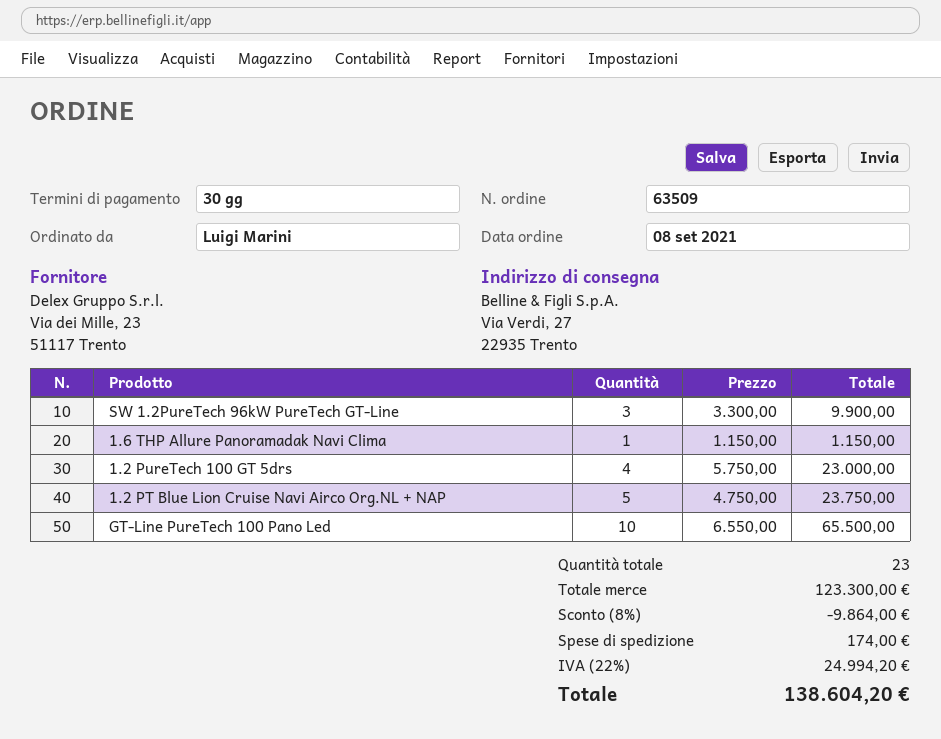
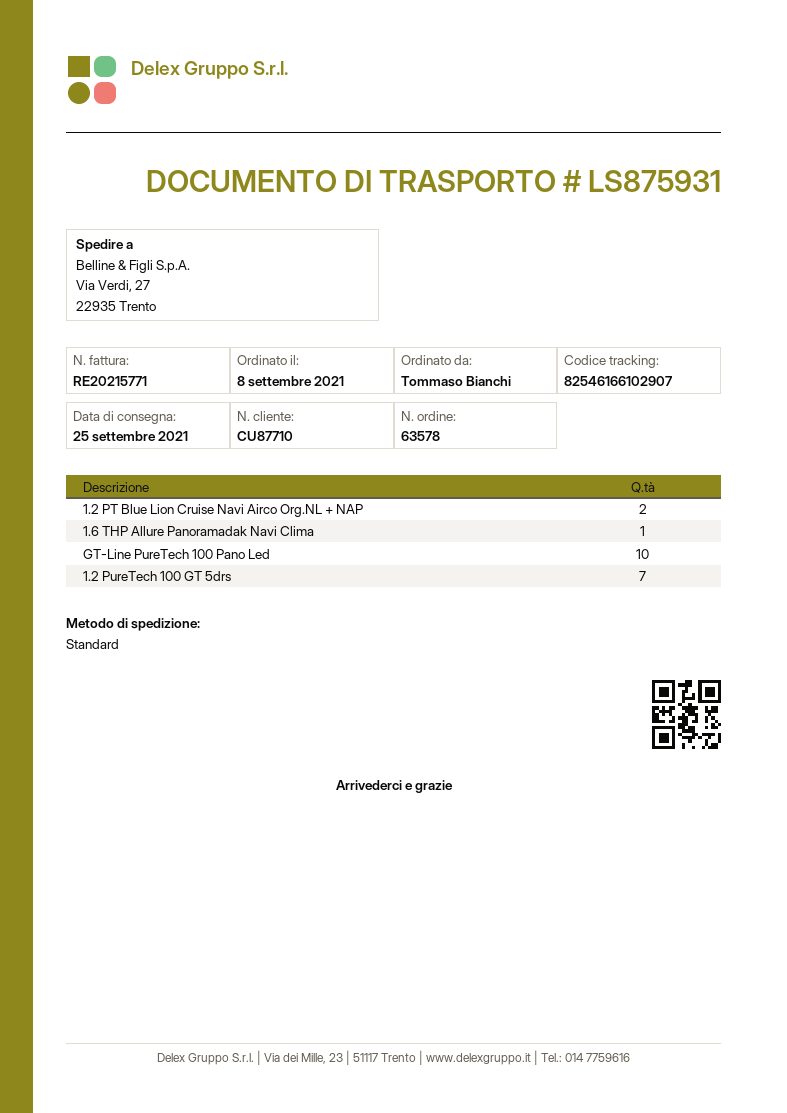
order number: 63509 -> 63578
ordered by: Luigi Marini -> Tommaso Bianchi
SW 1.2PureTech 96kW PureTech GT-Line: 3 -> none
1.2 PureTech 100 GT 5drs: 4 -> 7
1.2 PT Blue Lion Cruise Navi Airco Org.NL + NAP: 5 -> 2

